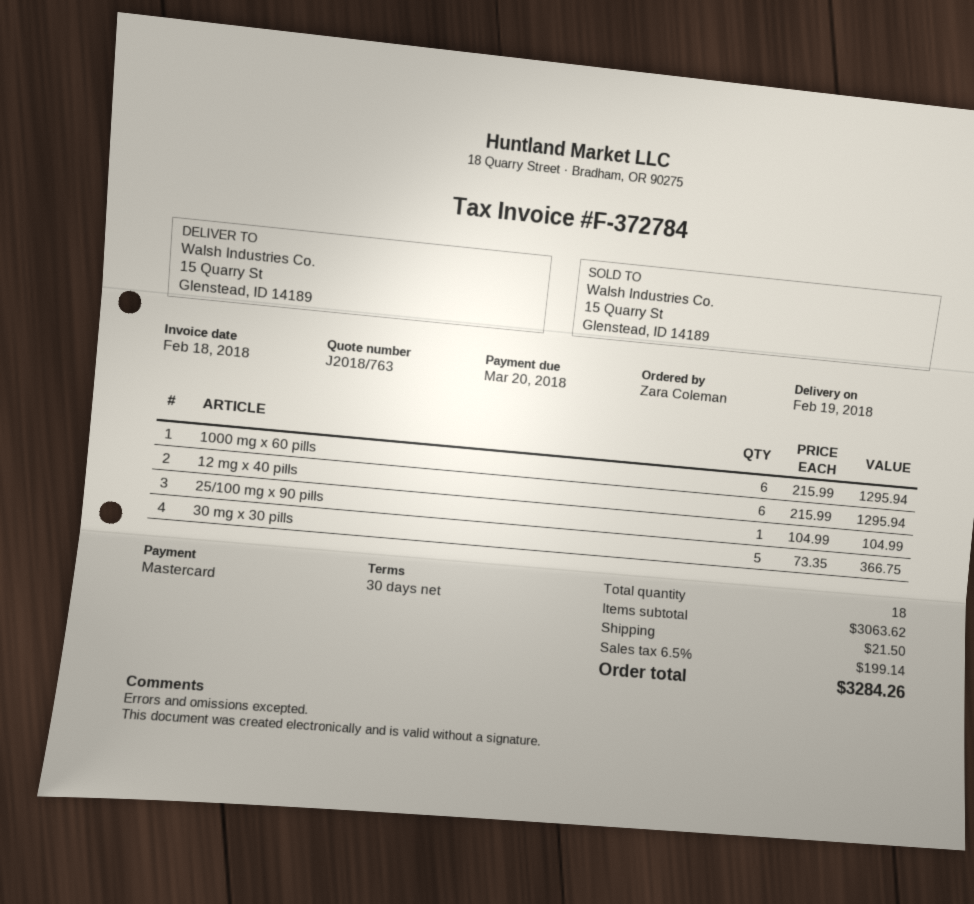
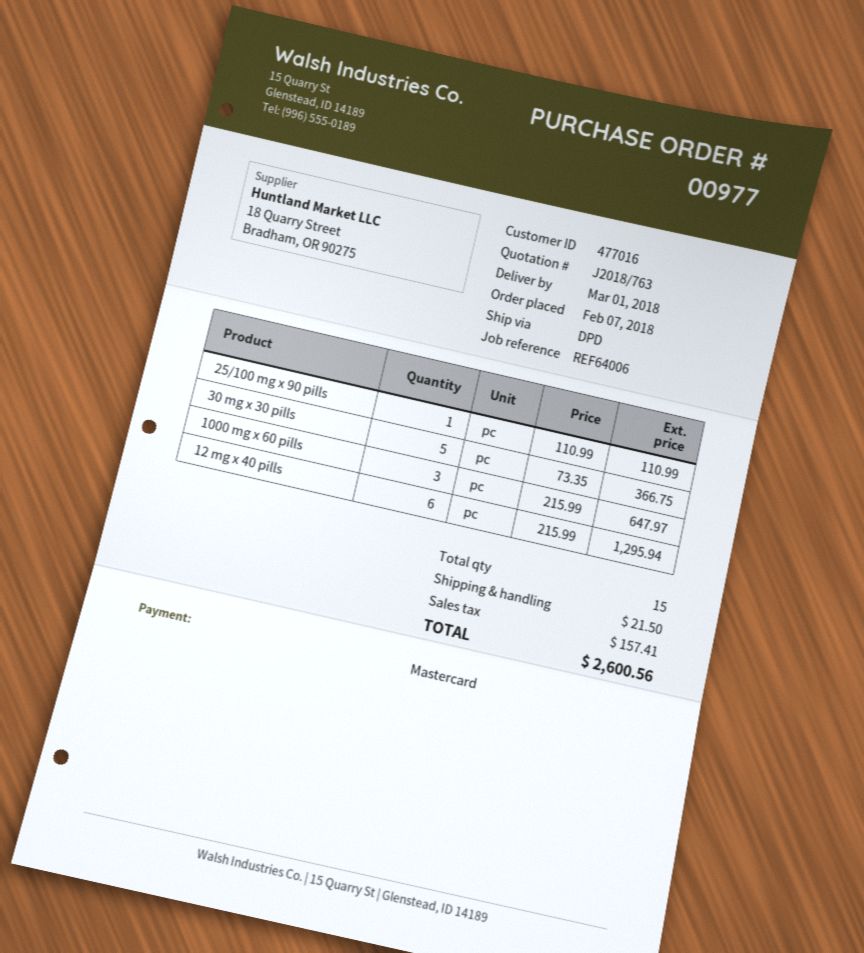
delivery date: 2018-02-19 -> 2018-03-01
1000 mg x 60 pills: 6 x 215.99 = 1295.94 -> 3 x 215.99 = 647.97
25/100 mg x 90 pills: 1 x 104.99 = 104.99 -> 1 x 110.99 = 110.99
total quantity: 18 -> 15
tax: 199.14 -> 157.41
total: 3284.26 -> 2600.56

